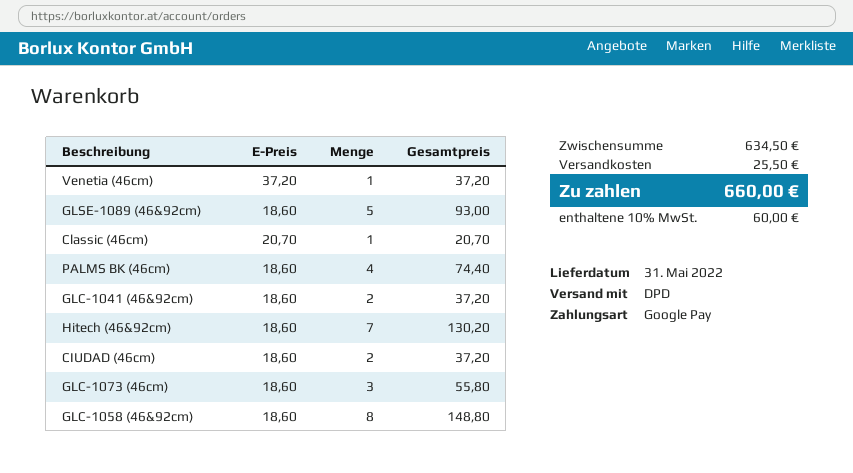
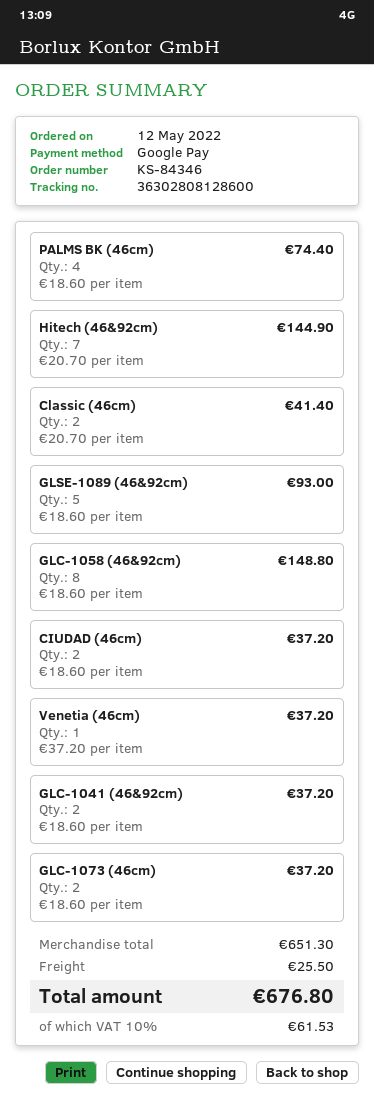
Classic (46cm): 1 x 20.70 = 20.70 -> 2 x 20.70 = 41.40
Hitech (46&92cm): 7 x 18.60 = 130.20 -> 7 x 20.70 = 144.90
GLC-1073 (46cm): 3 x 18.60 = 55.80 -> 2 x 18.60 = 37.20
subtotal: 634.50 -> 651.30
tax: 10% = 60.00 -> 10% = 61.53
total: 660.00 -> 676.80

